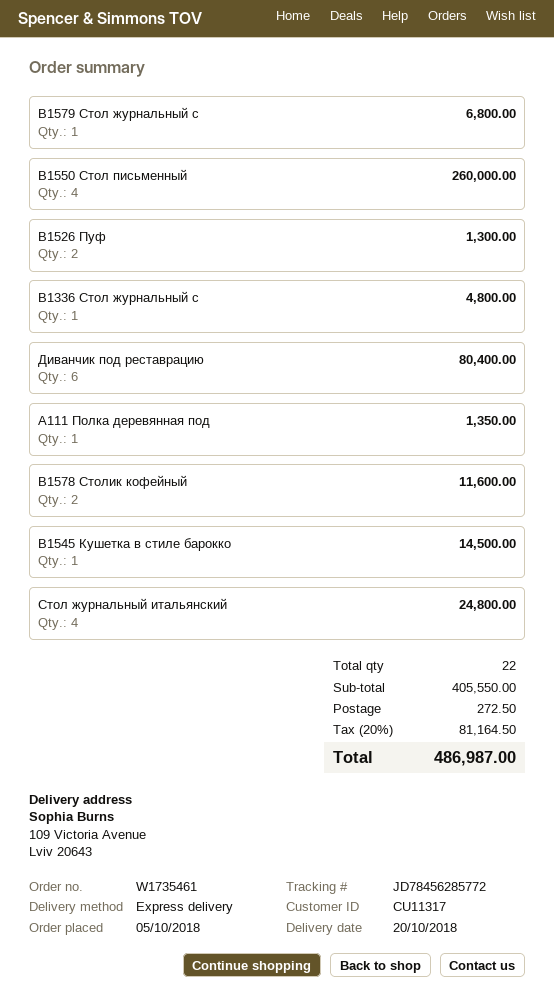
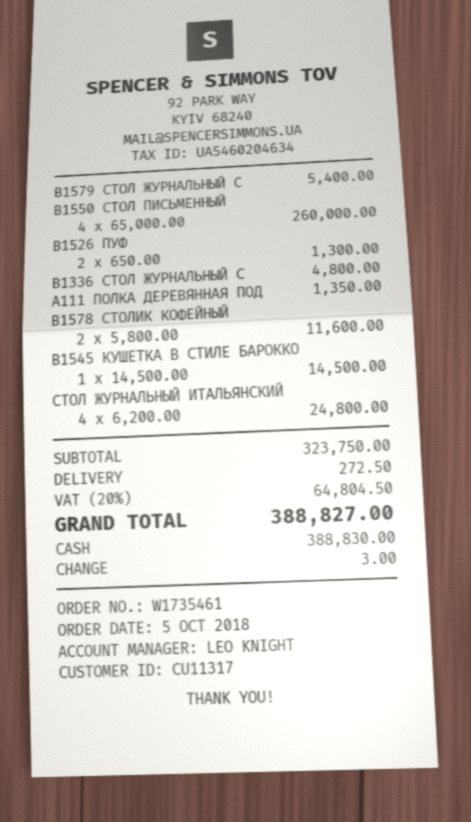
В1579 Стол журнальный с: 1 for 6800.00 -> 1 for 5400.00
Диванчик под реставрацию: 6 for 80400.00 -> none
subtotal: 405550.00 -> 323750.00
tax: 20% = 81164.50 -> 20% = 64804.50
total: 486987.00 -> 388827.00

